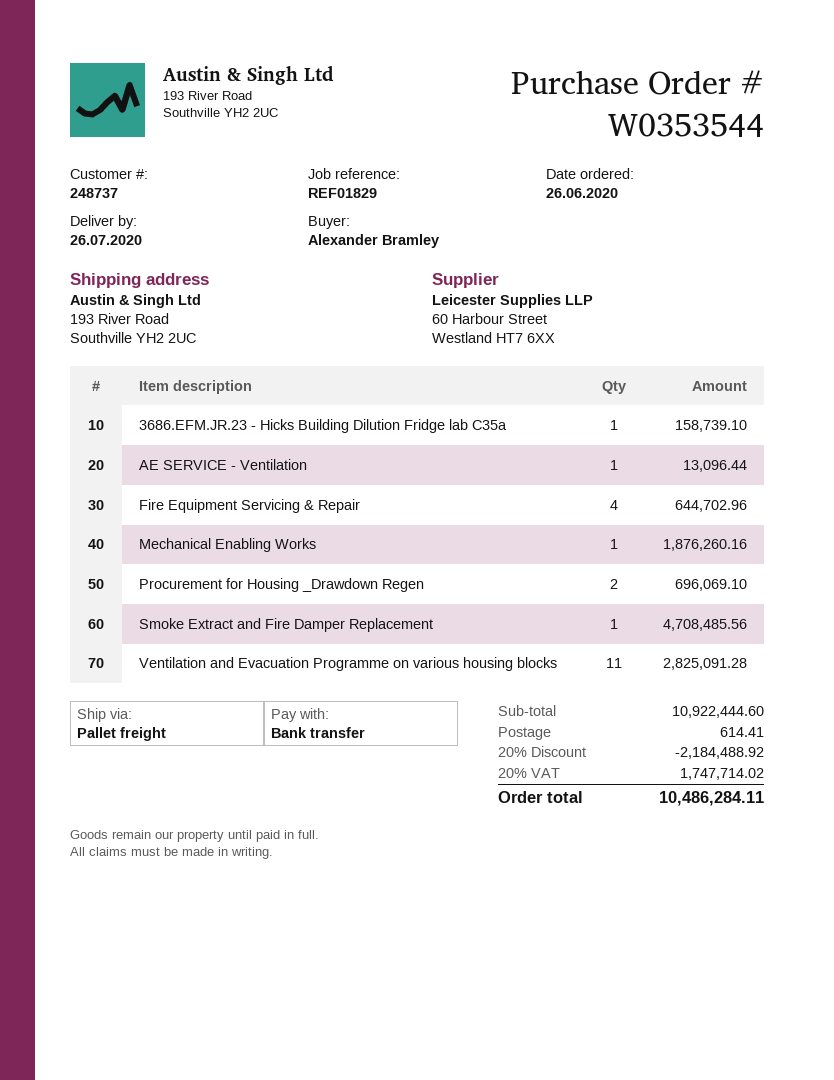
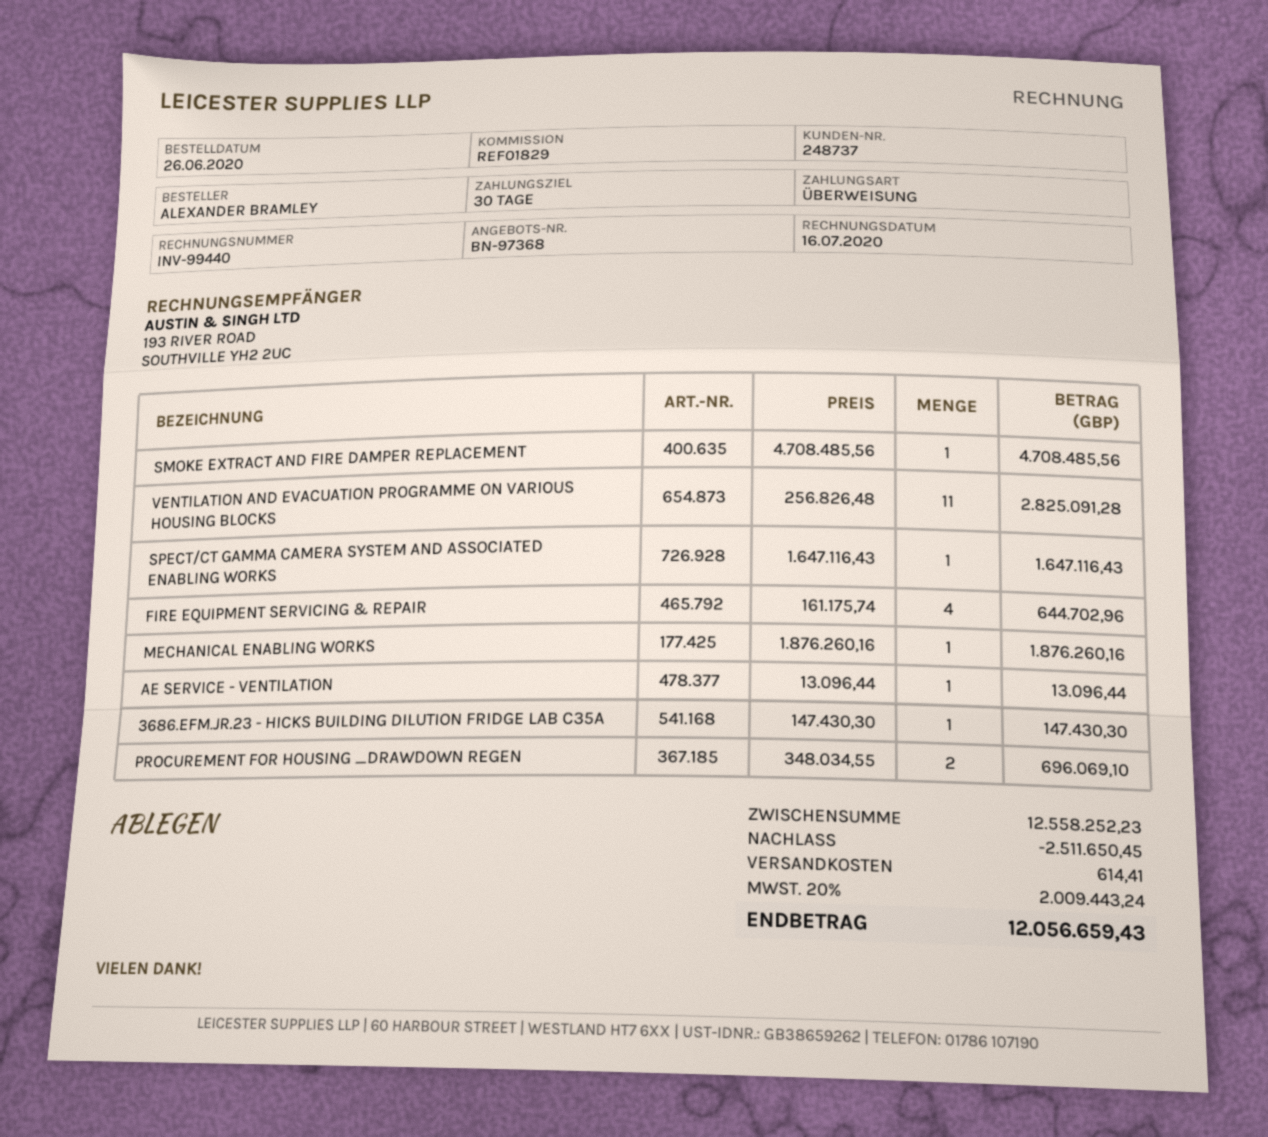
3686.EFM.JR.23 - Hicks Building Dilution Fridge lab C35a: 1 for 158739.10 -> 1 for 147430.30
SPECT/CT GAMMA CAMERA SYSTEM AND ASSOCIATED ENABLING WORKS: none -> 1 for 1647116.43
subtotal: 10922444.60 -> 12558252.23
discount: 2184488.92 -> 2511650.45
tax: 20% = 1747714.02 -> 20% = 2009443.24
total: 10486284.11 -> 12056659.43

